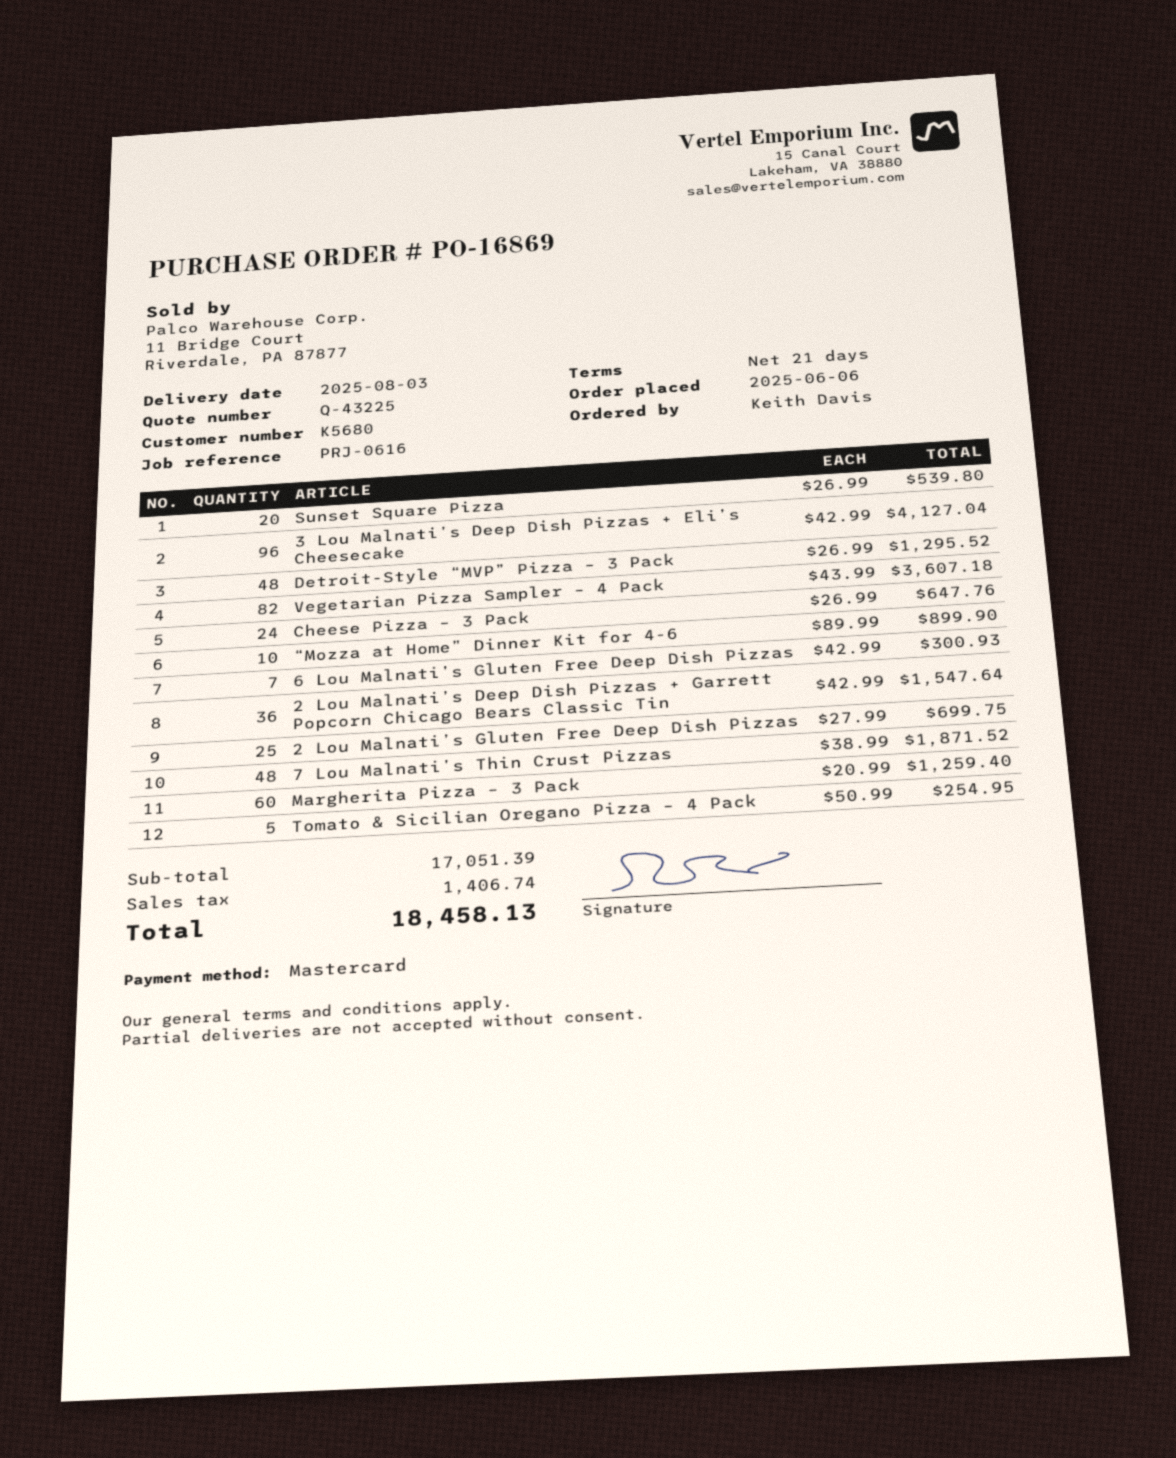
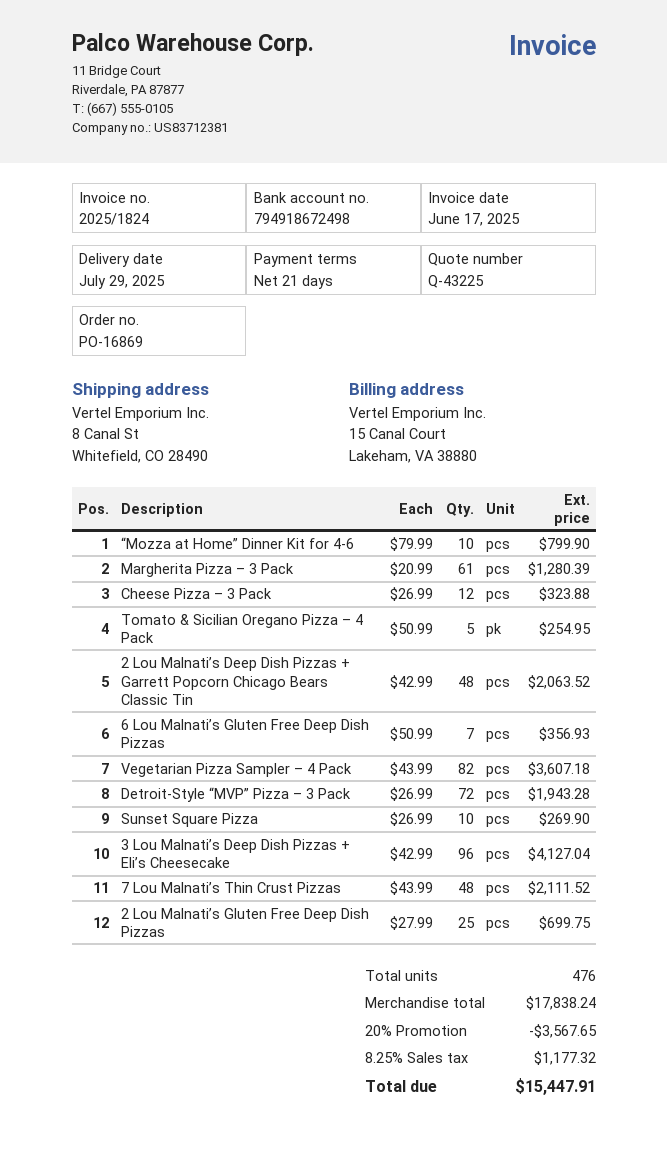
delivery date: 2025-08-03 -> 2025-07-29
Sunset Square Pizza: 20 x 26.99 = 539.80 -> 10 x 26.99 = 269.90
Detroit-Style “MVP” Pizza – 3 Pack: 48 x 26.99 = 1295.52 -> 72 x 26.99 = 1943.28
Cheese Pizza – 3 Pack: 24 x 26.99 = 647.76 -> 12 x 26.99 = 323.88
“Mozza at Home” Dinner Kit for 4-6: 10 x 89.99 = 899.90 -> 10 x 79.99 = 799.90
6 Lou Malnati’s Gluten Free Deep Dish Pizzas: 7 x 42.99 = 300.93 -> 7 x 50.99 = 356.93
2 Lou Malnati’s Deep Dish Pizzas + Garrett Popcorn Chicago Bears Classic Tin: 36 x 42.99 = 1547.64 -> 48 x 42.99 = 2063.52
7 Lou Malnati’s Thin Crust Pizzas: 48 x 38.99 = 1871.52 -> 48 x 43.99 = 2111.52
Margherita Pizza – 3 Pack: 60 x 20.99 = 1259.40 -> 61 x 20.99 = 1280.39
subtotal: 17051.39 -> 17838.24
discount: none -> 20% = 3567.65
tax: 1406.74 -> 1177.32
total: 18458.13 -> 15447.91

